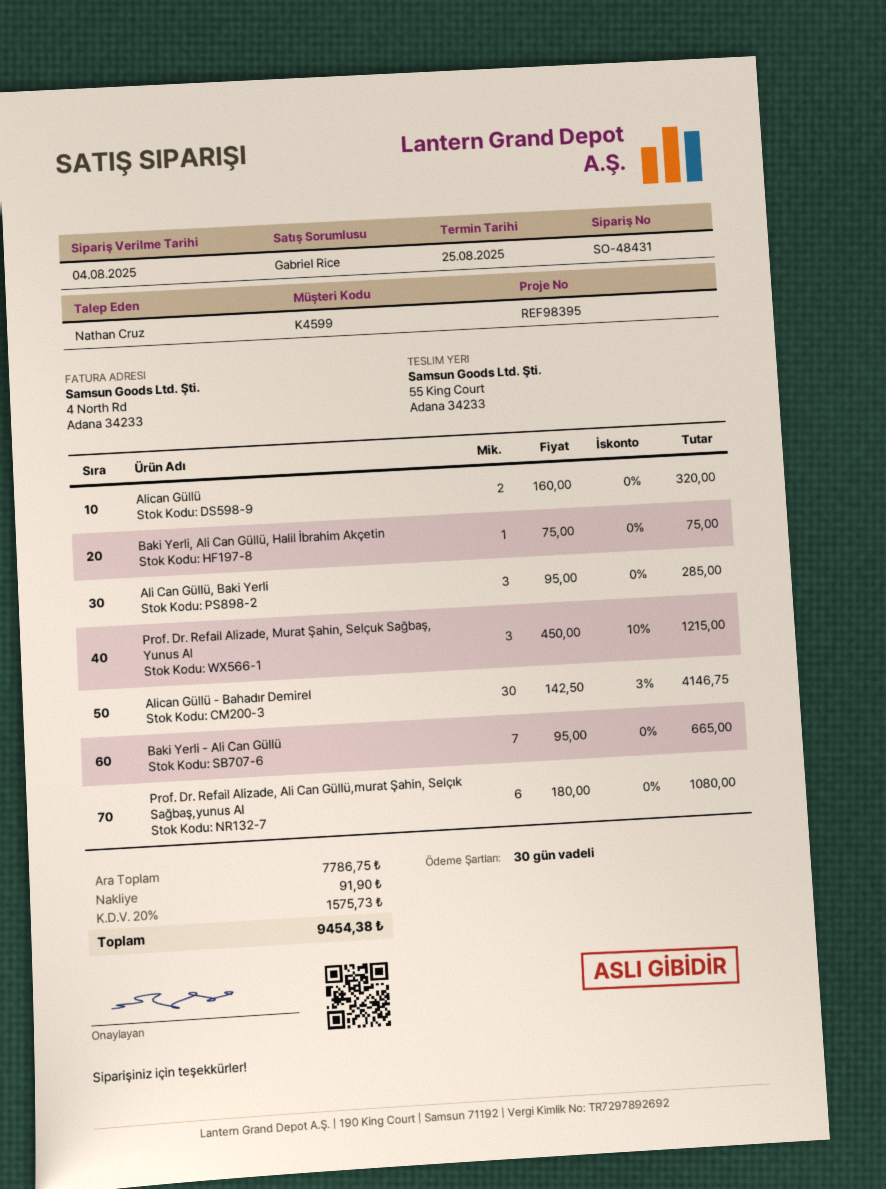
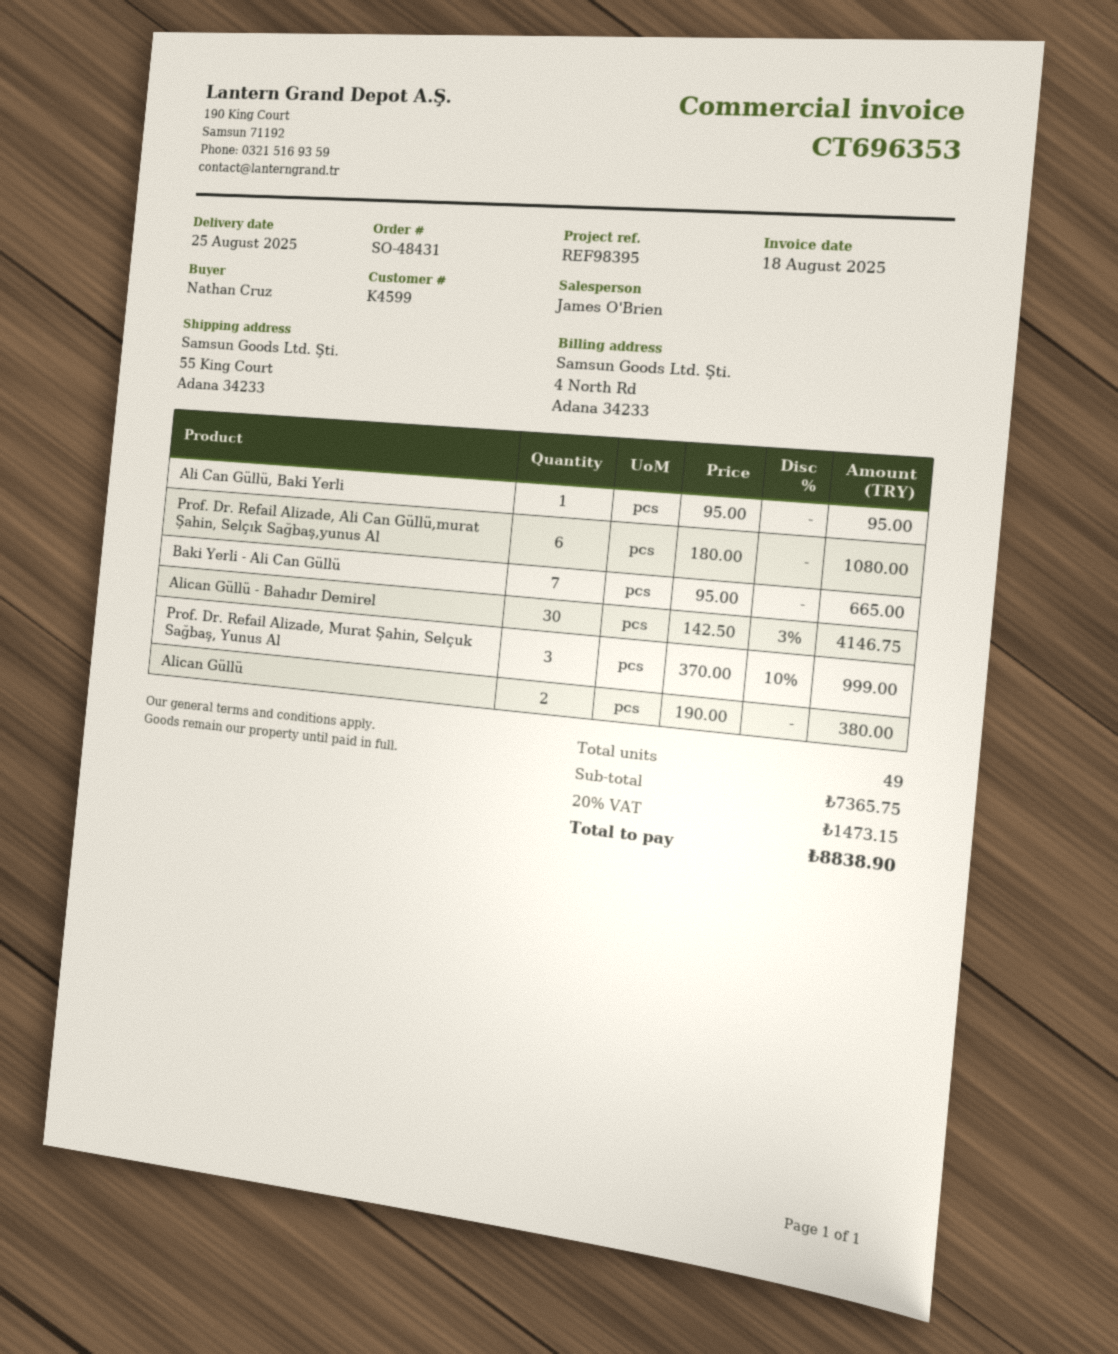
sales rep: Gabriel Rice -> James O'Brien
Alican Güllü: 2 x 160.00 = 320.00 -> 2 x 190.00 = 380.00
Baki Yerli, Ali Can Güllü, Halil İbrahim Akçetin: 1 x 75.00 = 75.00 -> none
Ali Can Güllü, Baki Yerli: 3 x 95.00 = 285.00 -> 1 x 95.00 = 95.00
Prof. Dr. Refail Alizade, Murat Şahin, Selçuk Sağbaş, Yunus Al: 3 x 450.00 - 10% = 1215.00 -> 3 x 370.00 - 10% = 999.00
subtotal: 7786.75 -> 7365.75
shipping: 91.90 -> none
tax: 20% = 1575.73 -> 20% = 1473.15
total: 9454.38 -> 8838.90

